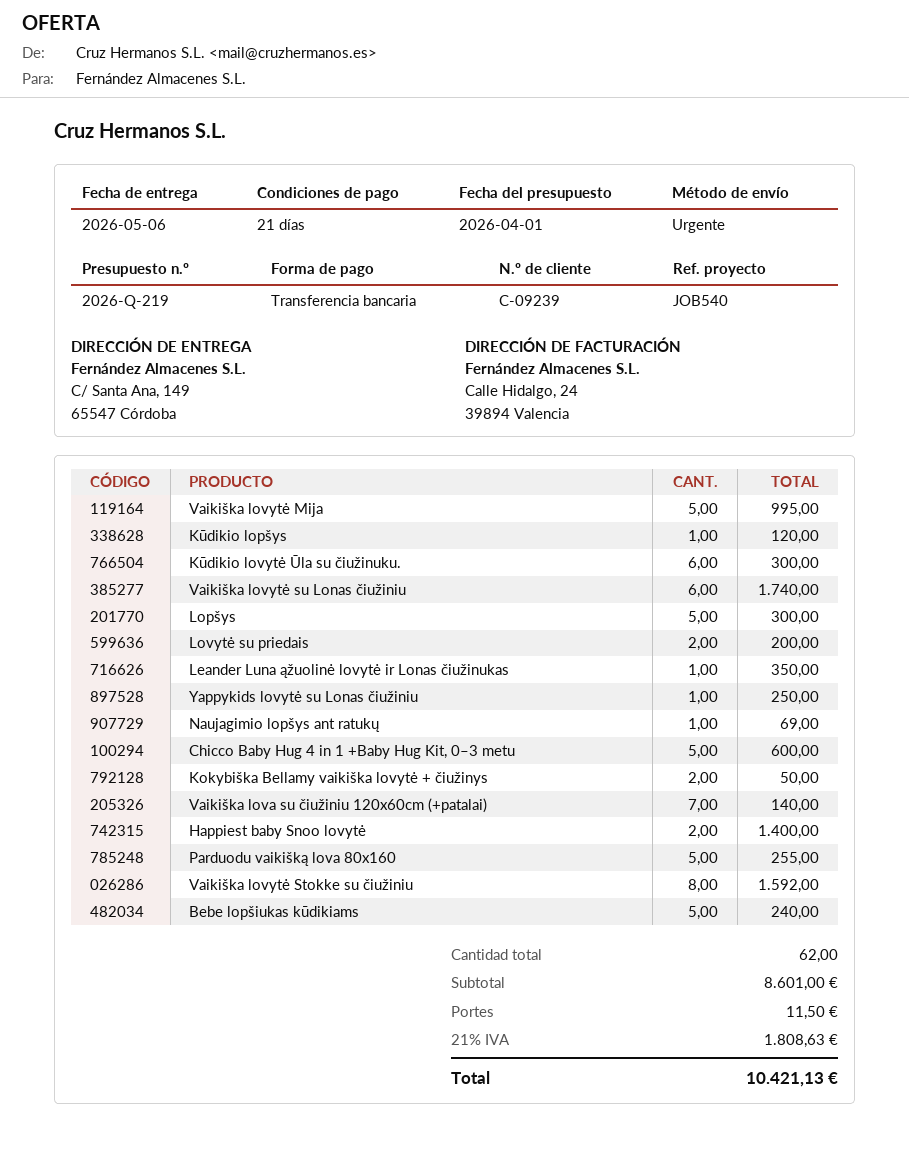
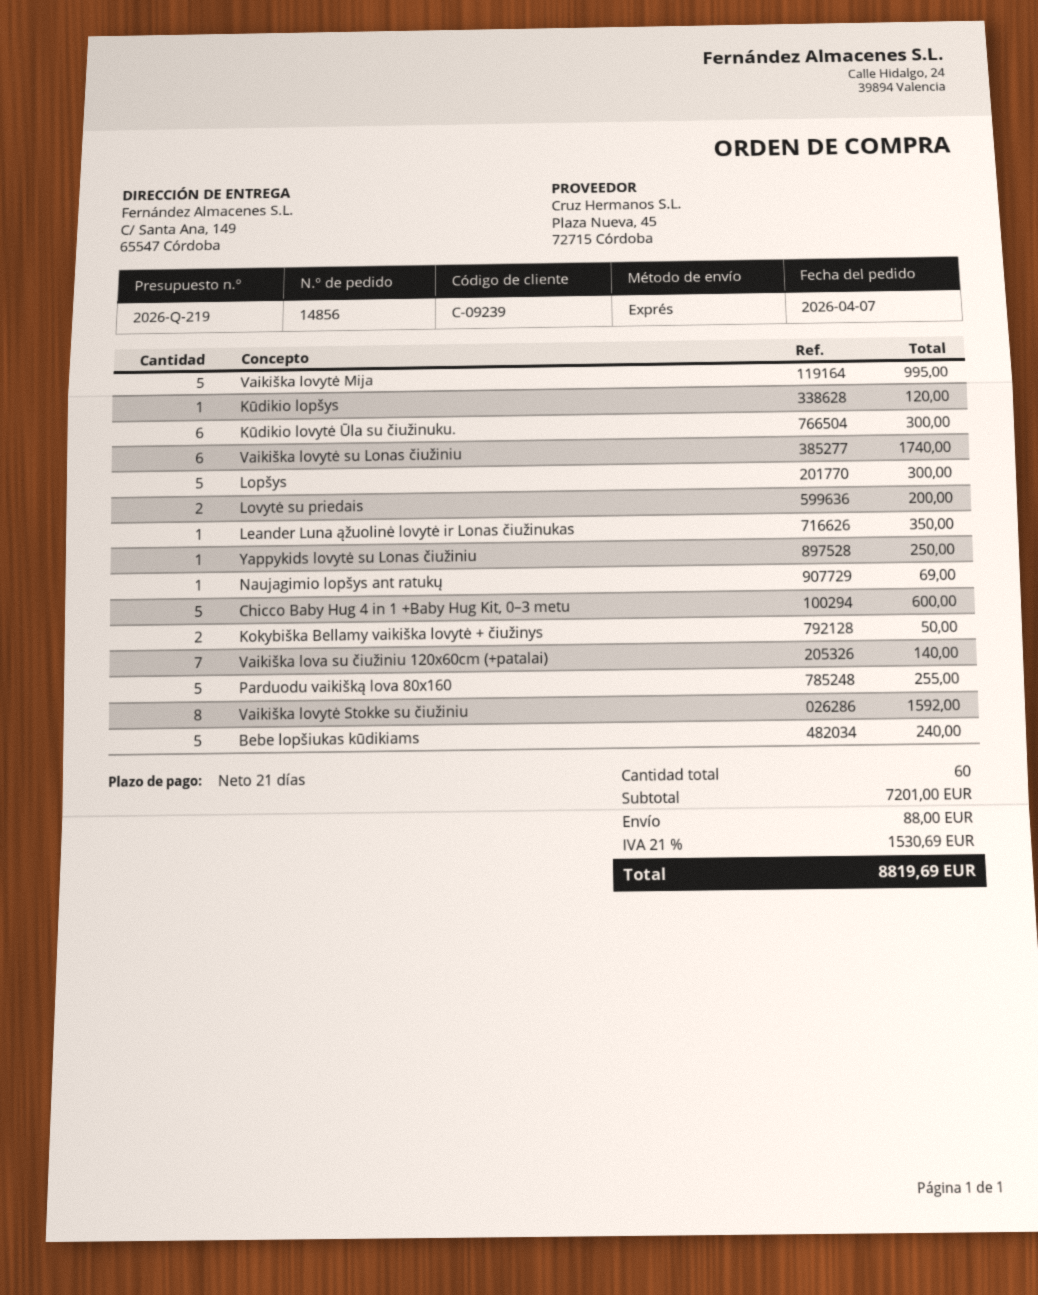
Happiest baby Snoo lovytė: 2 for 1400.00 -> none
total quantity: 62 -> 60
subtotal: 8601.00 -> 7201.00
shipping: 11.50 -> 88.00
tax: 21% = 1808.63 -> 21% = 1530.69
total: 10421.13 -> 8819.69

